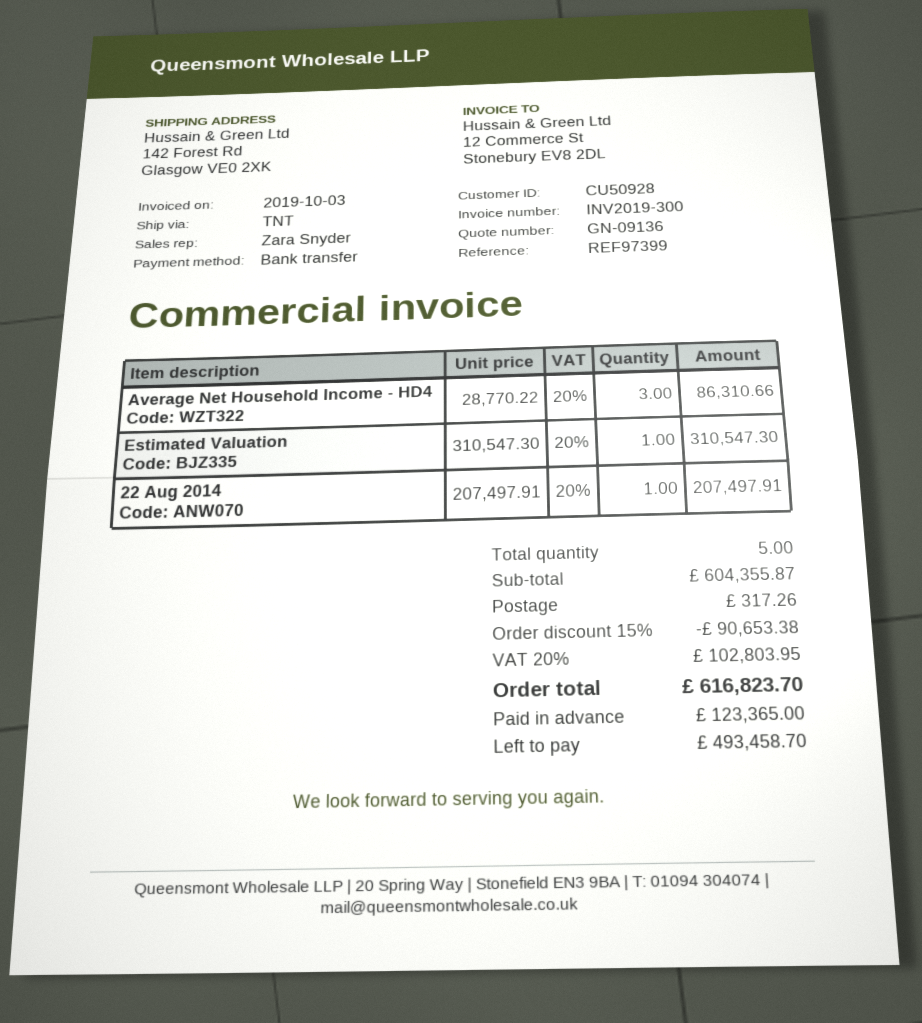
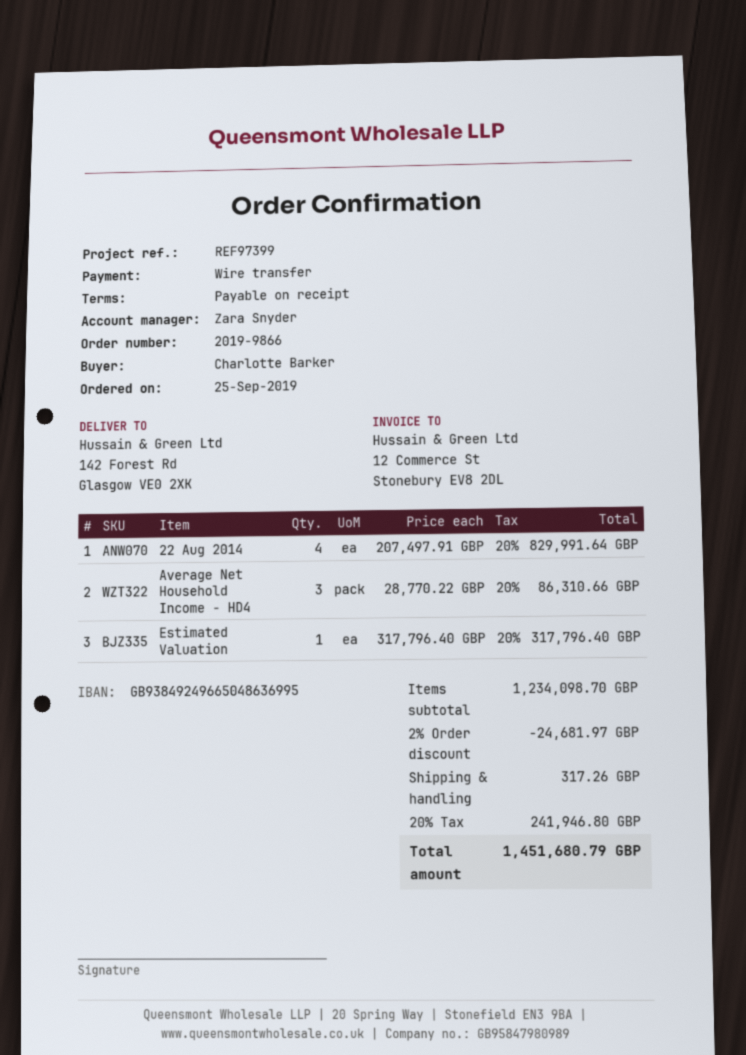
Estimated Valuation: 1 x 310547.30 = 310547.30 -> 1 x 317796.40 = 317796.40
22 Aug 2014: 1 x 207497.91 = 207497.91 -> 4 x 207497.91 = 829991.64
subtotal: 604355.87 -> 1234098.70
discount: 15% = 90653.38 -> 2% = 24681.97
tax: 20% = 102803.95 -> 20% = 241946.80
total: 616823.70 -> 1451680.79

